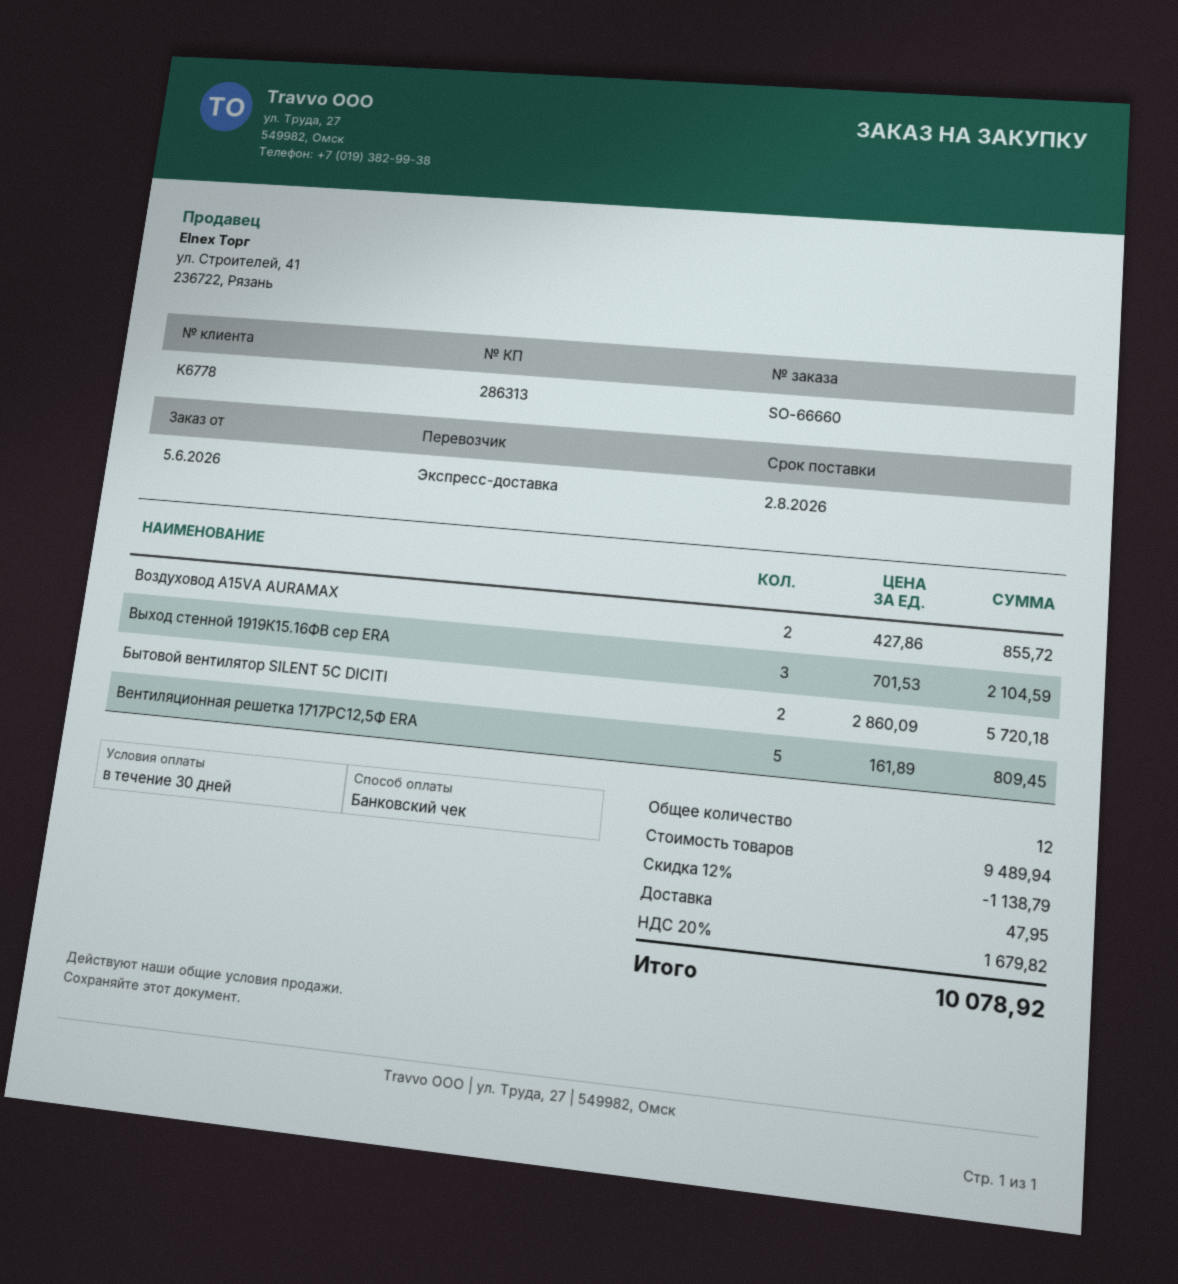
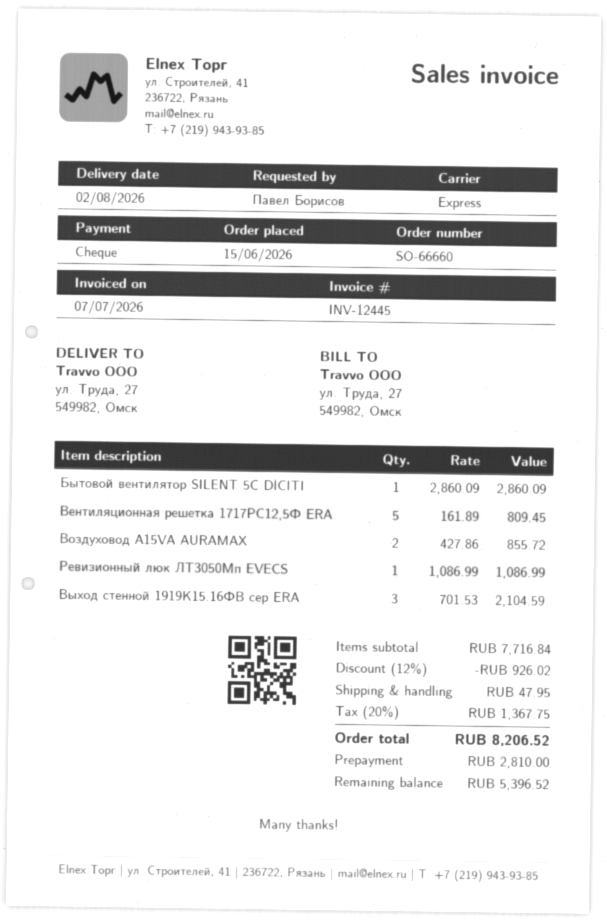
order date: 2026-06-05 -> 2026-06-15
Бытовой вентилятор SILENT 5C DICITI: 2 x 2860.09 = 5720.18 -> 1 x 2860.09 = 2860.09
Ревизионный люк ЛТ3050Мп EVECS: none -> 1 x 1086.99 = 1086.99
subtotal: 9489.94 -> 7716.84
discount: 12% = 1138.79 -> 12% = 926.02
tax: 20% = 1679.82 -> 20% = 1367.75
total: 10078.92 -> 8206.52

